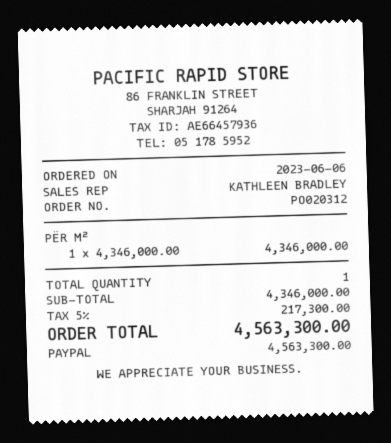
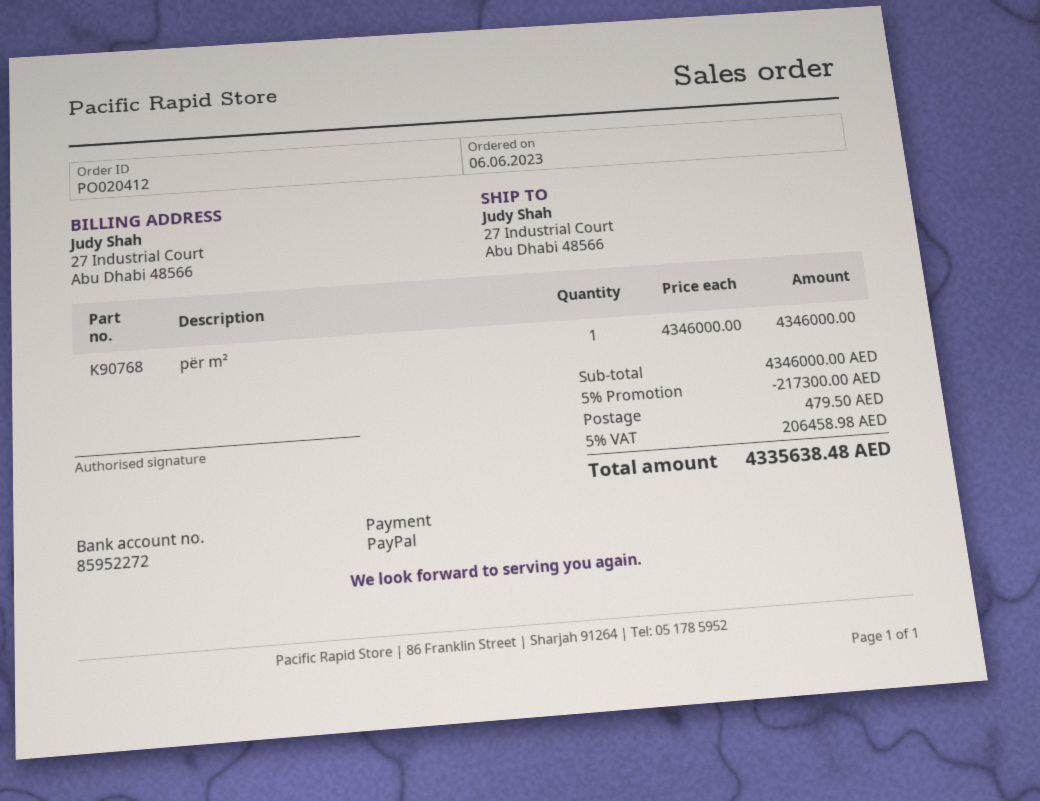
order number: PO020312 -> PO020412
discount: none -> 5% = 217300.00
shipping: none -> 479.50
tax: 5% = 217300.00 -> 5% = 206458.98
total: 4563300.00 -> 4335638.48

